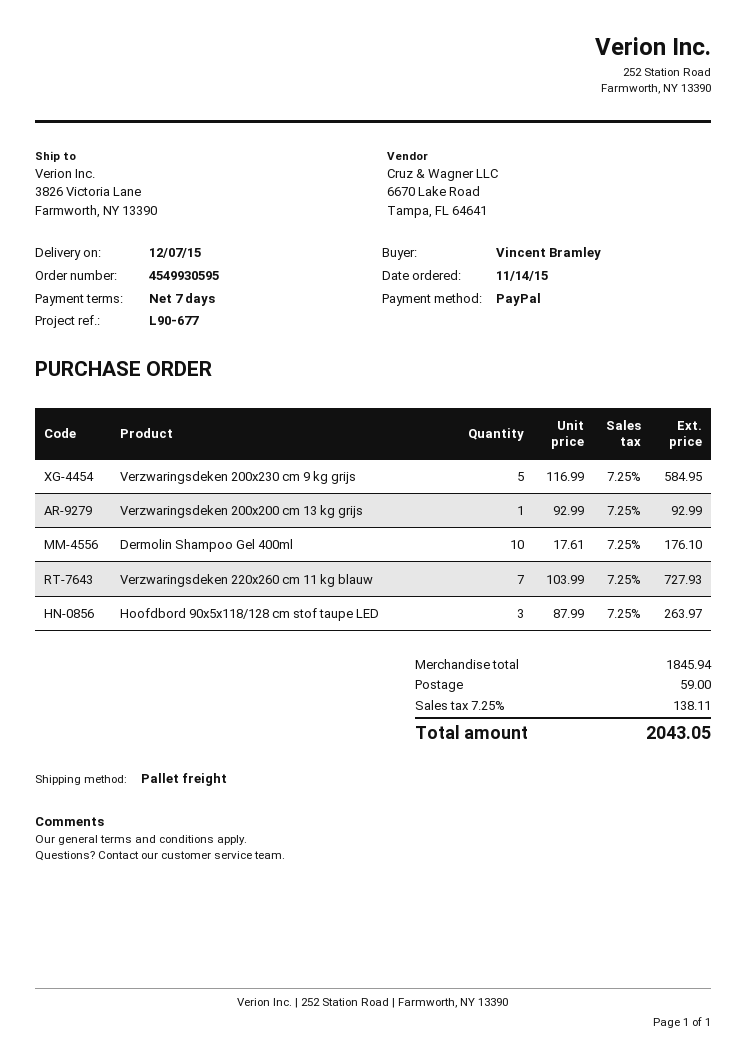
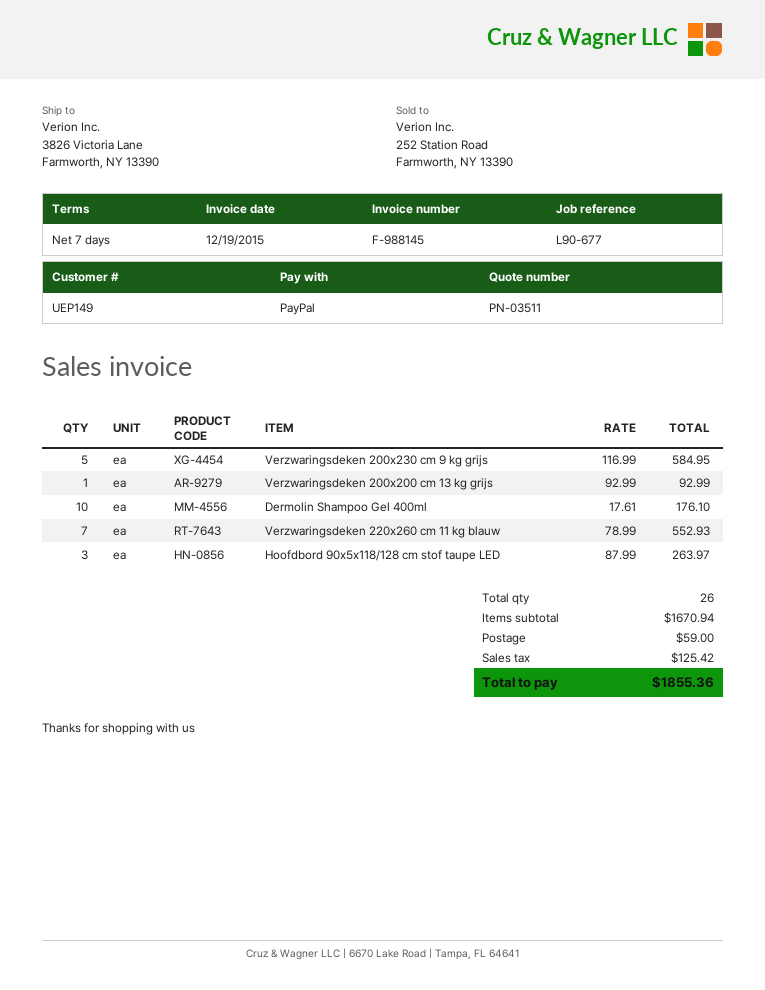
Verzwaringsdeken 220x260 cm 11 kg blauw: 7 x 103.99 = 727.93 -> 7 x 78.99 = 552.93
subtotal: 1845.94 -> 1670.94
tax: 138.11 -> 125.42
total: 2043.05 -> 1855.36

